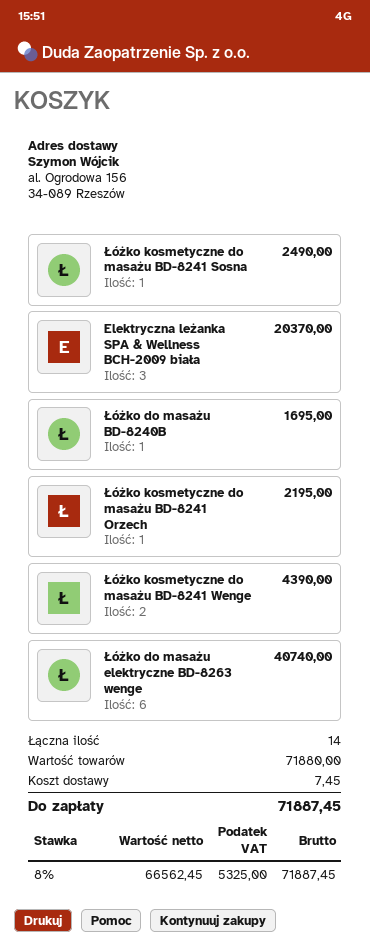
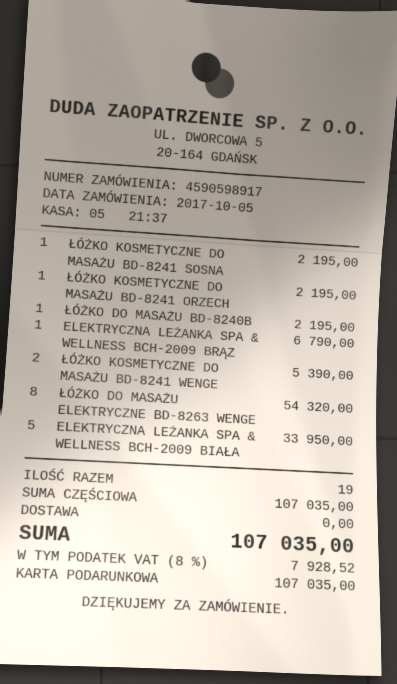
Łóżko kosmetyczne do masażu BD-8241 Sosna: 1 for 2490.00 -> 1 for 2195.00
Elektryczna leżanka SPA & Wellness BCH-2009 biała: 3 for 20370.00 -> 5 for 33950.00
Łóżko do masażu BD-8240B: 1 for 1695.00 -> 1 for 2195.00
Łóżko kosmetyczne do masażu BD-8241 Wenge: 2 for 4390.00 -> 2 for 5390.00
Łóżko do masażu elektryczne BD-8263 wenge: 6 for 40740.00 -> 8 for 54320.00
ELEKTRYCZNA LEŻANKA SPA & WELLNESS BCH-2009 BRĄZ: none -> 1 for 6790.00
total quantity: 14 -> 19
subtotal: 71880.00 -> 107035.00
shipping: 7.45 -> 0.00
tax: 8% = 5325.00 -> 8% = 7928.52
total: 71887.45 -> 107035.00

